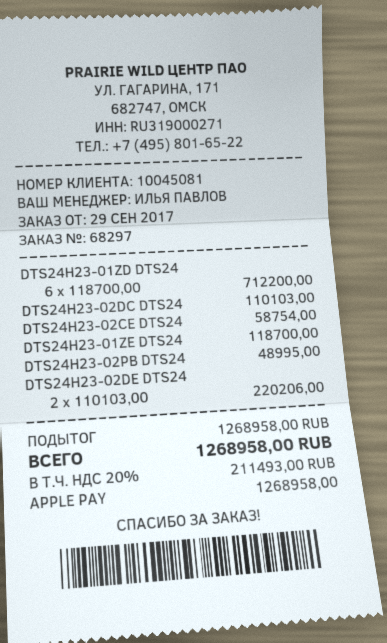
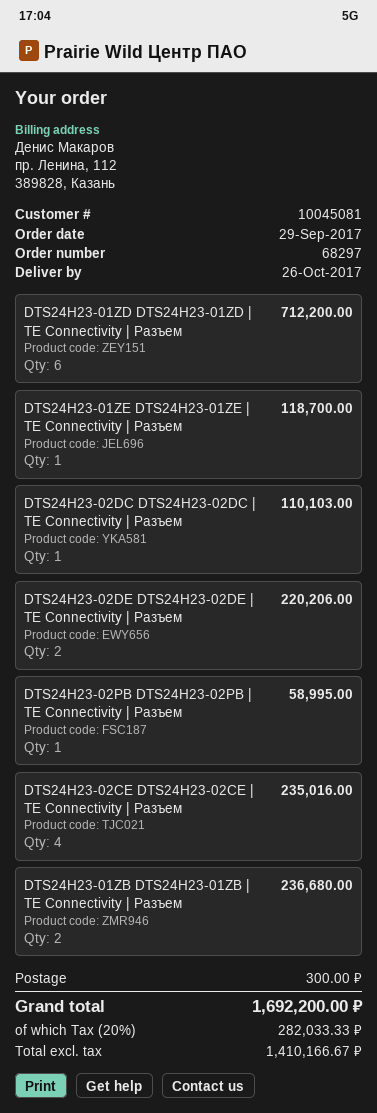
DTS24H23-02CE DTS24: 1 for 58754.00 -> 4 for 235016.00
DTS24H23-02PB DTS24: 1 for 48995.00 -> 1 for 58995.00
DTS24H23-01ZB DTS24H23-01ZB | TE Connectivity | Разъем: none -> 2 for 236680.00
shipping: none -> 300.00
tax: 20% = 211493.00 -> 20% = 282033.33
total: 1268958.00 -> 1692200.00

